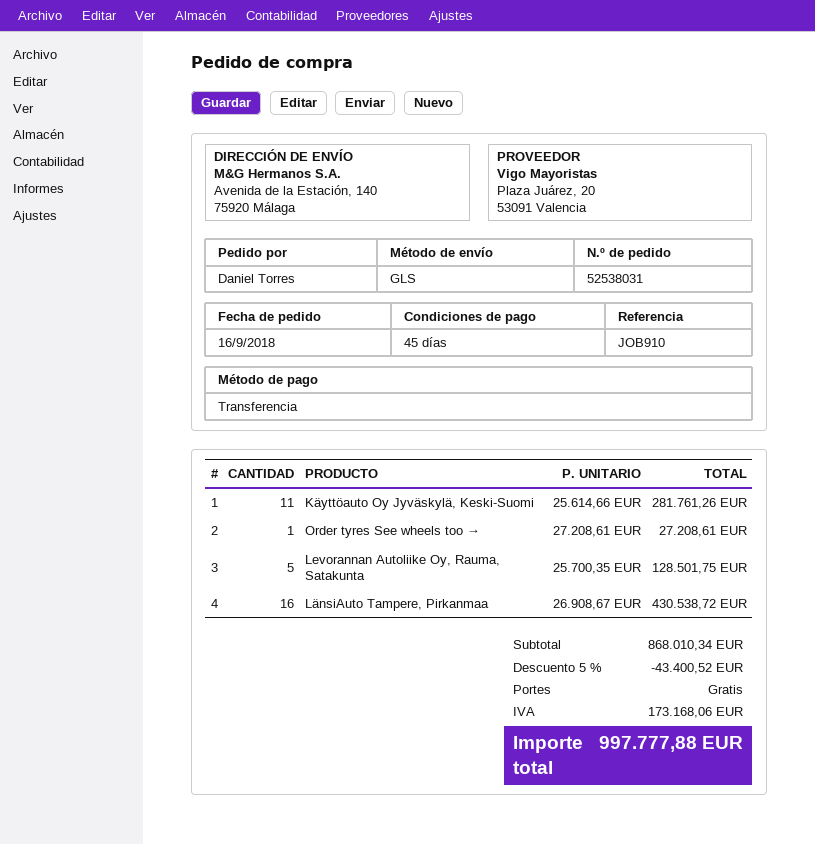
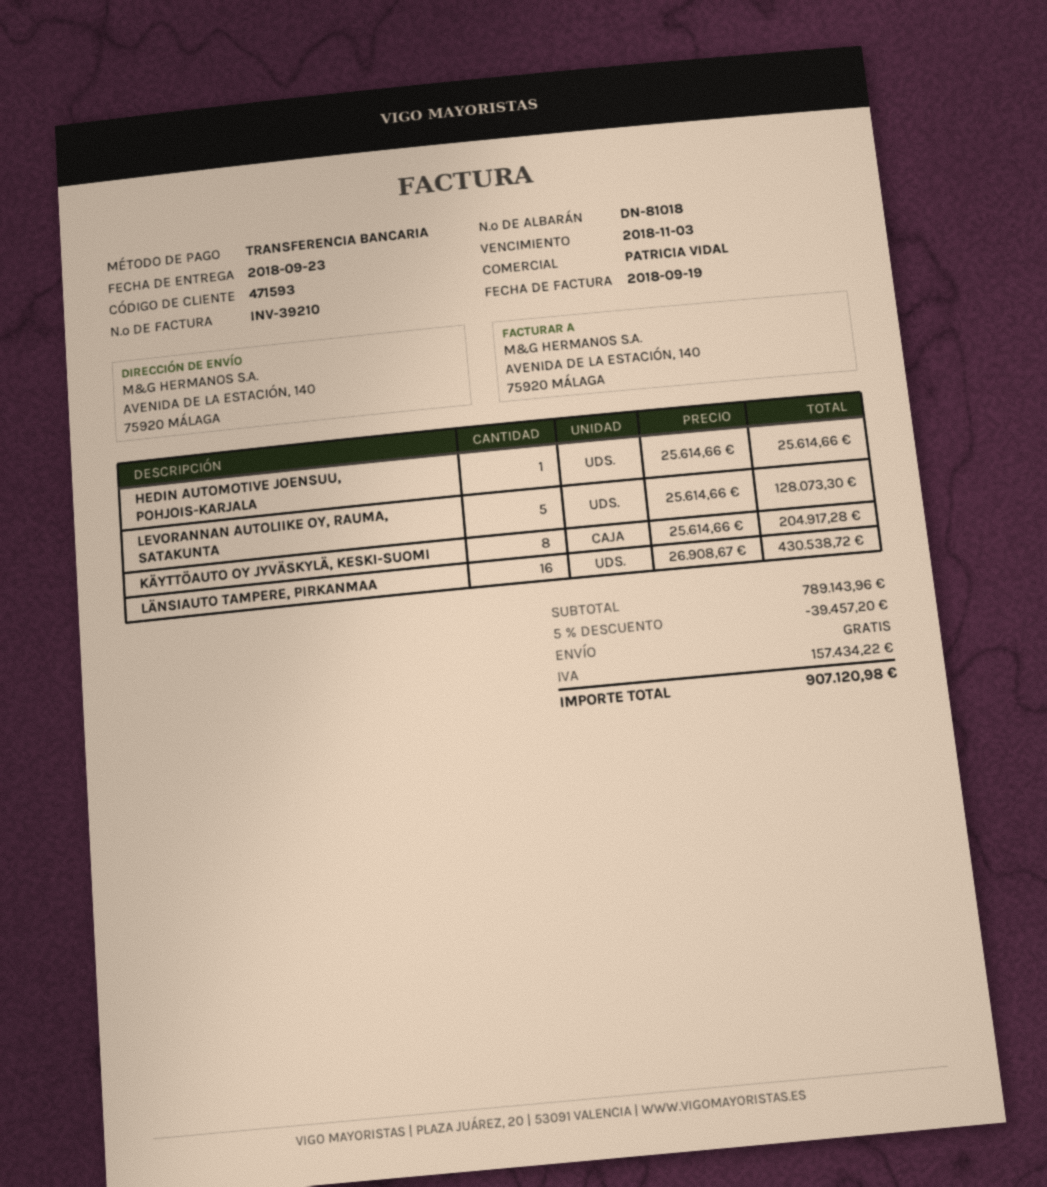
Käyttöauto Oy Jyväskylä, Keski-Suomi: 11 x 25614.66 = 281761.26 -> 8 x 25614.66 = 204917.28
Order tyres See wheels too →: 1 x 27208.61 = 27208.61 -> none
Levorannan Autoliike Oy, Rauma, Satakunta: 5 x 25700.35 = 128501.75 -> 5 x 25614.66 = 128073.30
HEDIN AUTOMOTIVE JOENSUU, POHJOIS-KARJALA: none -> 1 x 25614.66 = 25614.66
subtotal: 868010.34 -> 789143.96
discount: 5% = 43400.52 -> 5% = 39457.20
tax: 173168.06 -> 157434.22
total: 997777.88 -> 907120.98

